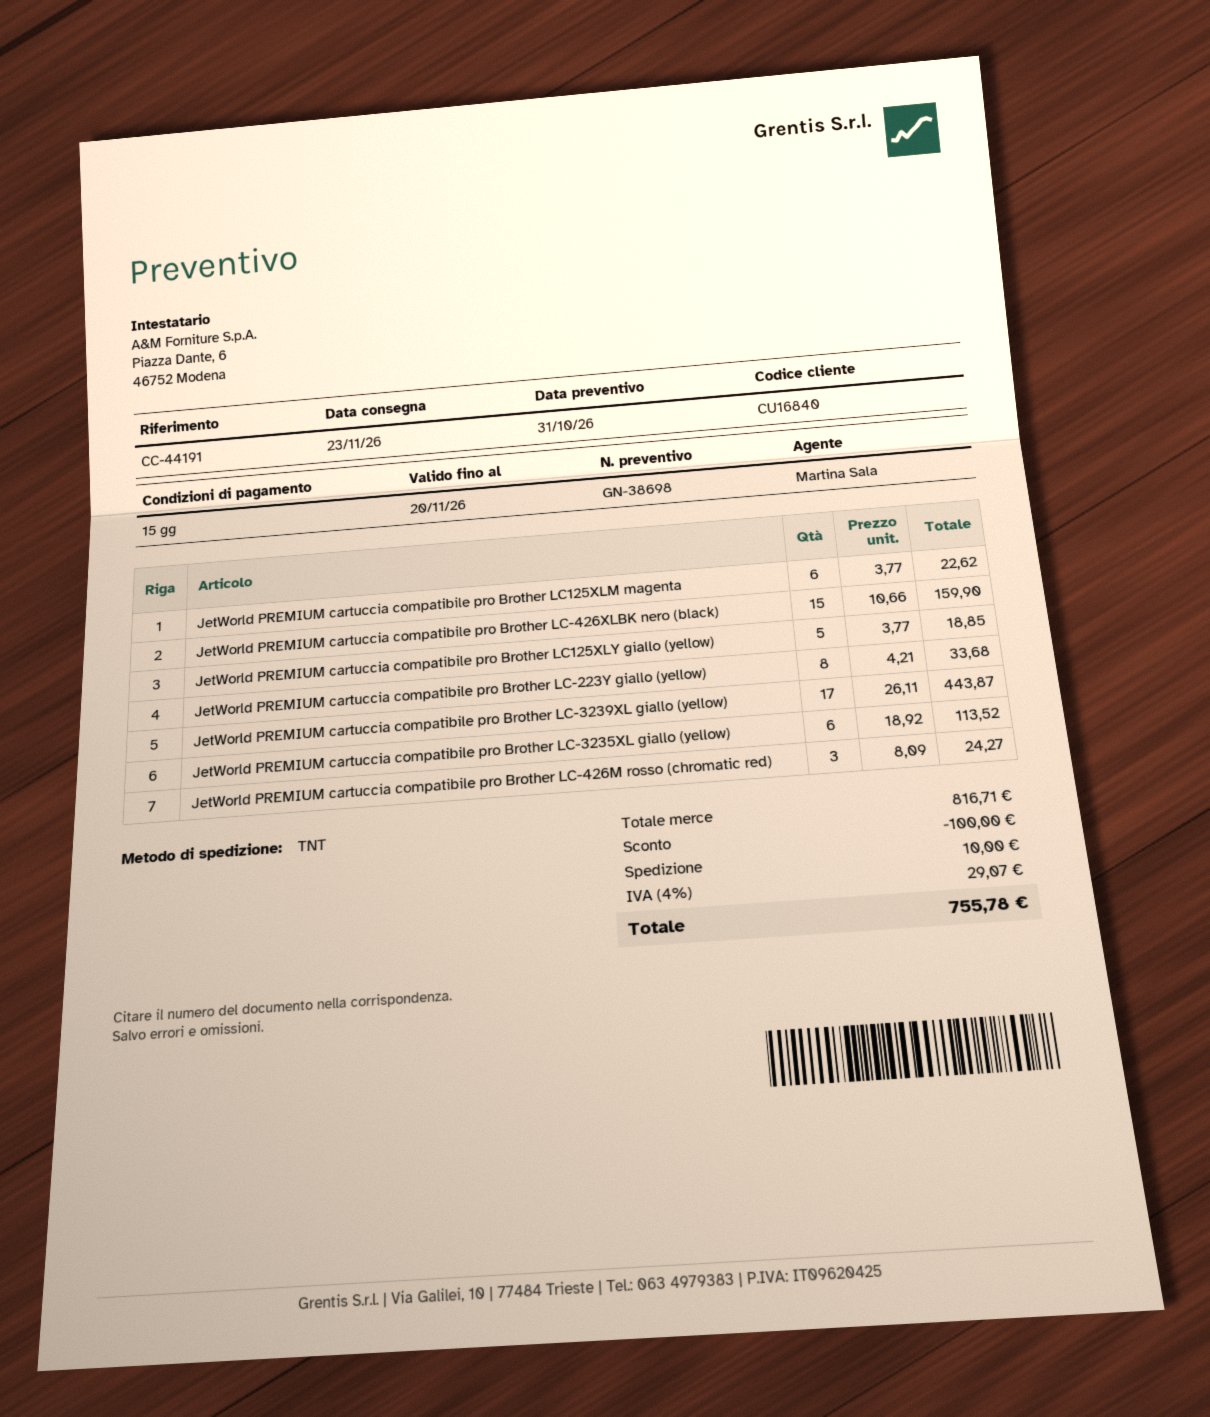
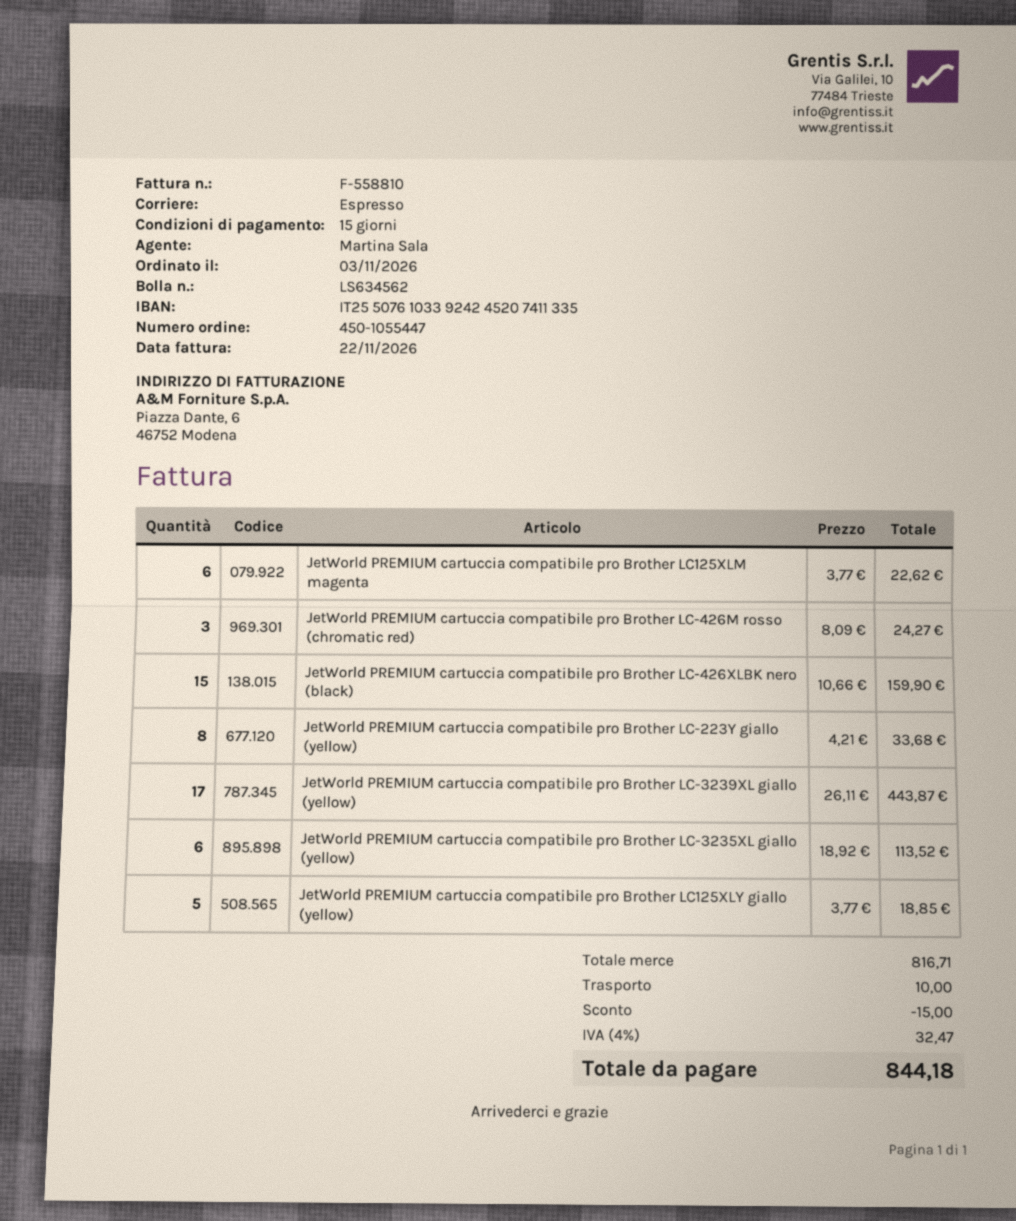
shipping method: TNT -> express
discount: 100.00 -> 15.00
tax: 4% = 29.07 -> 4% = 32.47
total: 755.78 -> 844.18

